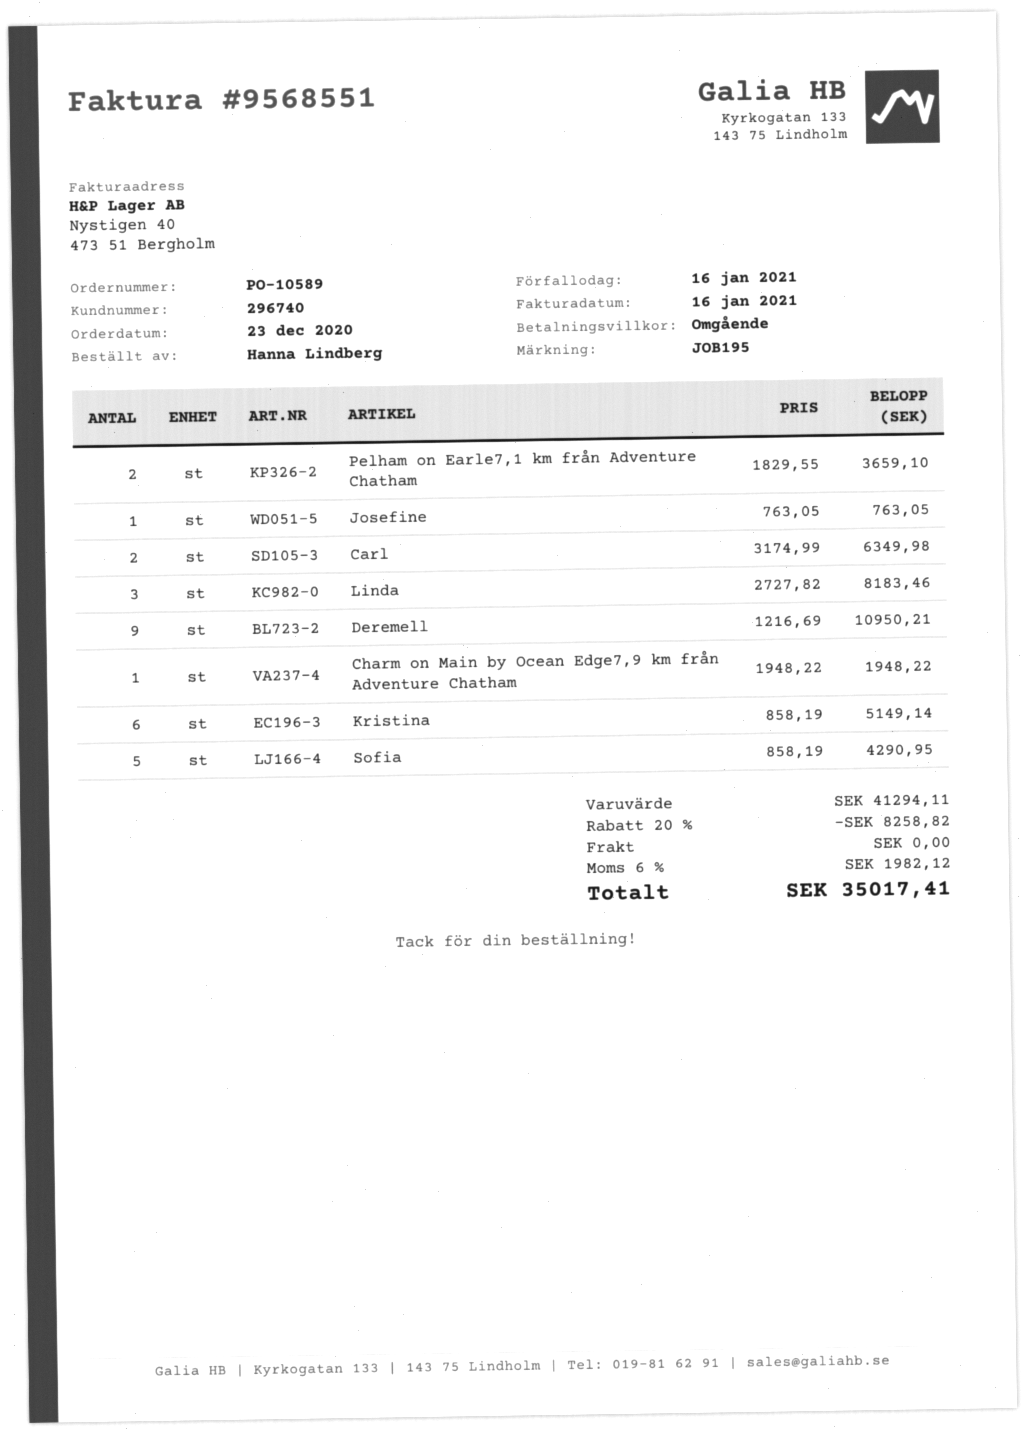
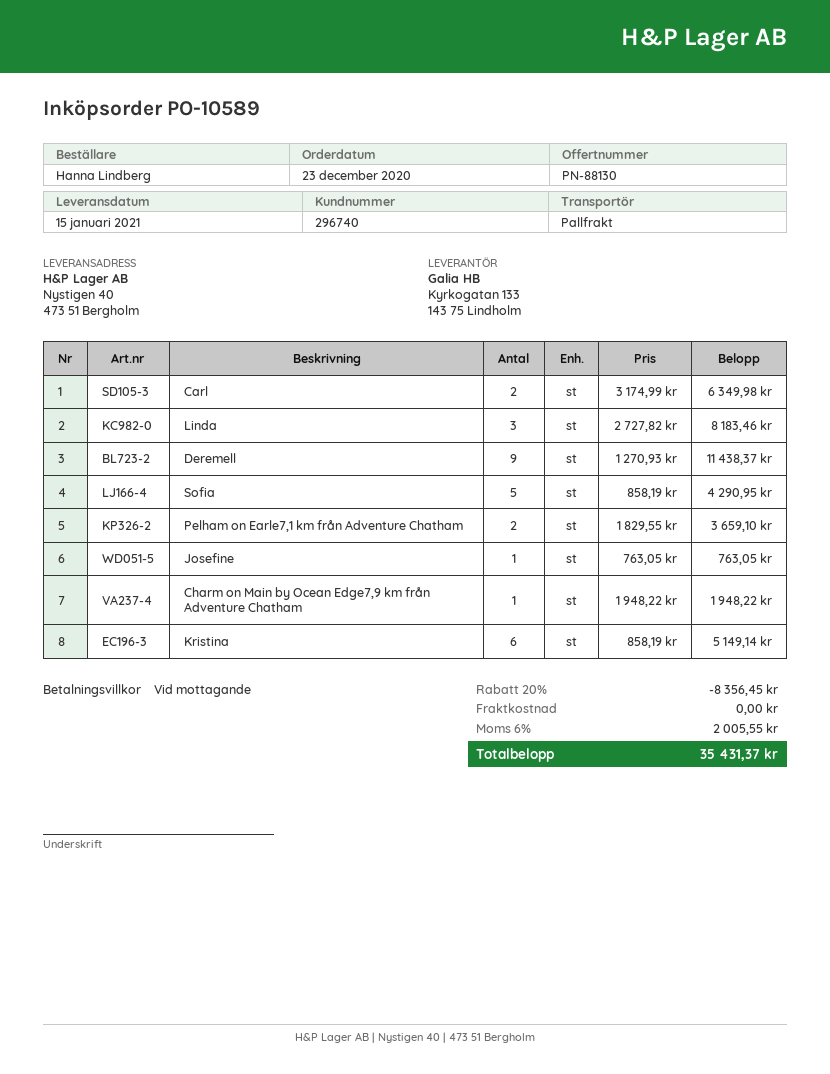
Deremell: 9 x 1216.69 = 10950.21 -> 9 x 1270.93 = 11438.37
discount: 20% = 8258.82 -> 20% = 8356.45
tax: 6% = 1982.12 -> 6% = 2005.55
total: 35017.41 -> 35431.37

